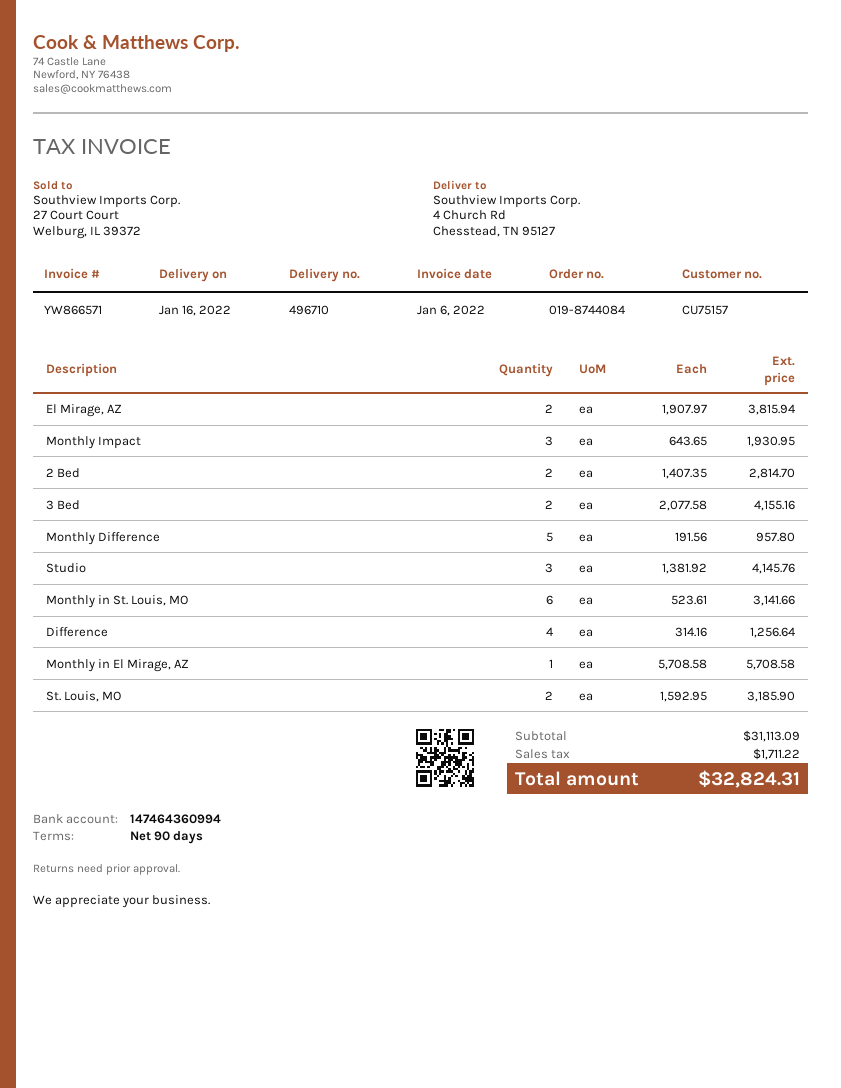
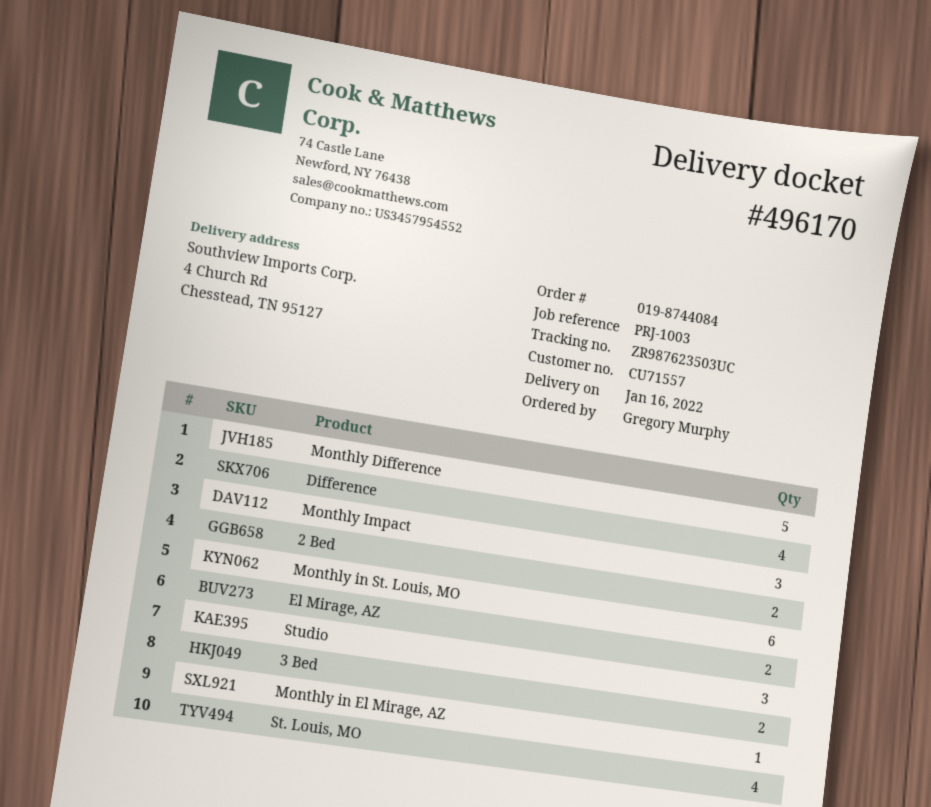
delivery note number: 496710 -> 496170
customer number: CU75157 -> CU71557
St. Louis, MO: 2 -> 4

